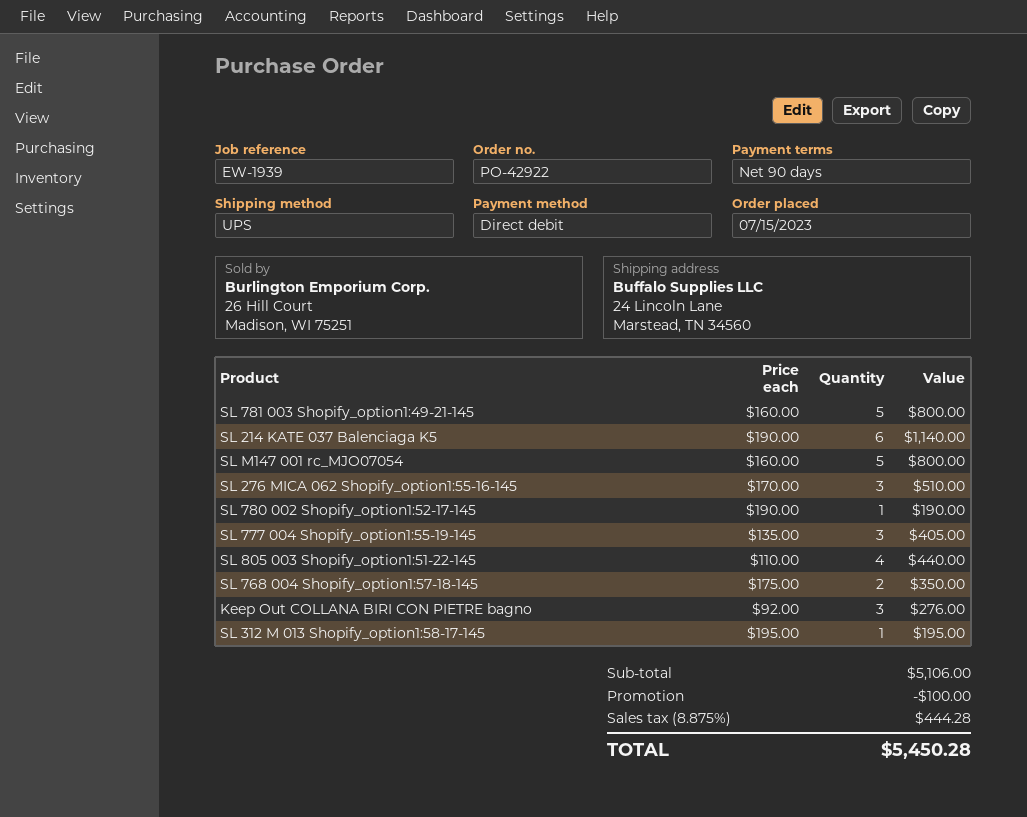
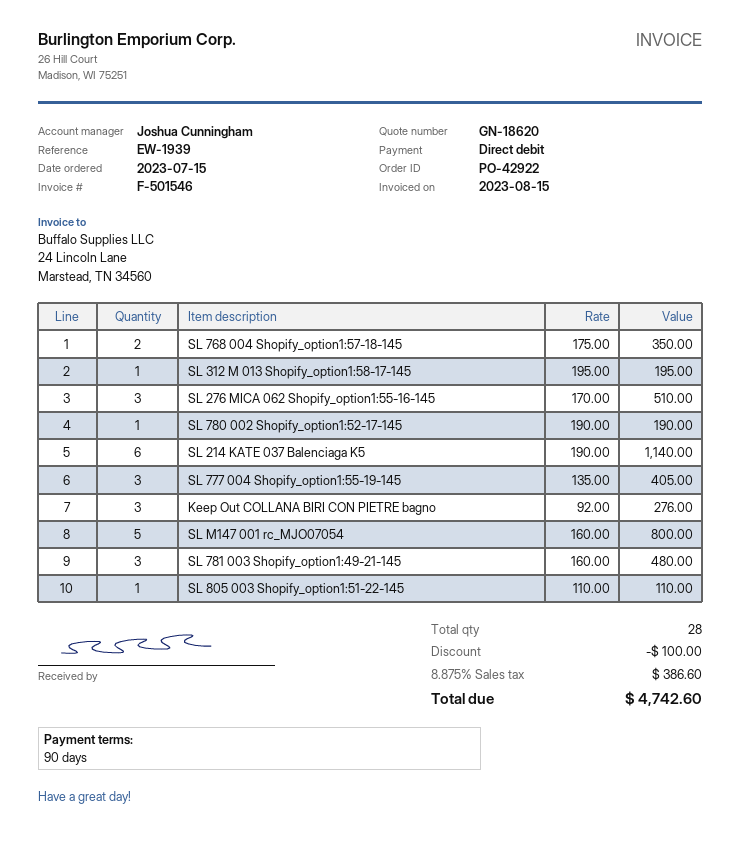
SL 781 003 Shopify_option1:49-21-145: 5 x 160.00 = 800.00 -> 3 x 160.00 = 480.00
SL 805 003 Shopify_option1:51-22-145: 4 x 110.00 = 440.00 -> 1 x 110.00 = 110.00
tax: 8.875% = 444.28 -> 8.875% = 386.60
total: 5450.28 -> 4742.60

